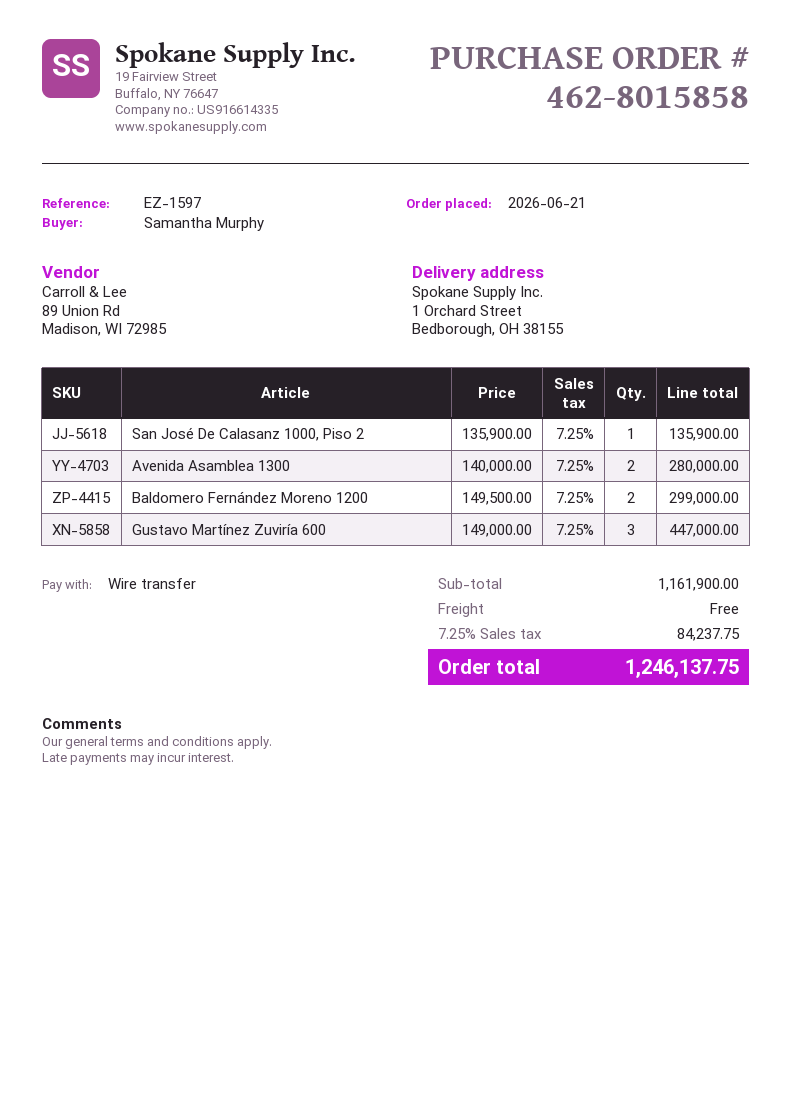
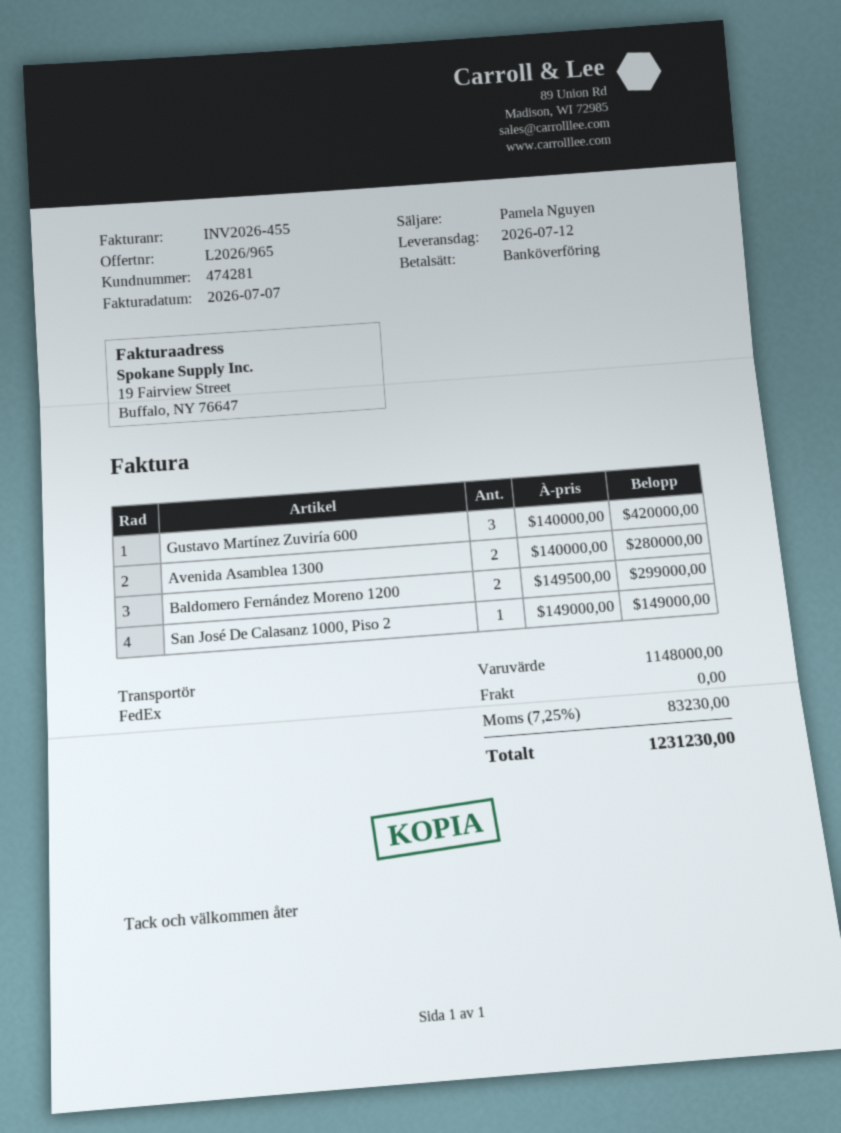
San José De Calasanz 1000, Piso 2: 1 x 135900.00 = 135900.00 -> 1 x 149000.00 = 149000.00
Gustavo Martínez Zuviría 600: 3 x 149000.00 = 447000.00 -> 3 x 140000.00 = 420000.00
subtotal: 1161900.00 -> 1148000.00
tax: 7.25% = 84237.75 -> 7.25% = 83230.00
total: 1246137.75 -> 1231230.00

